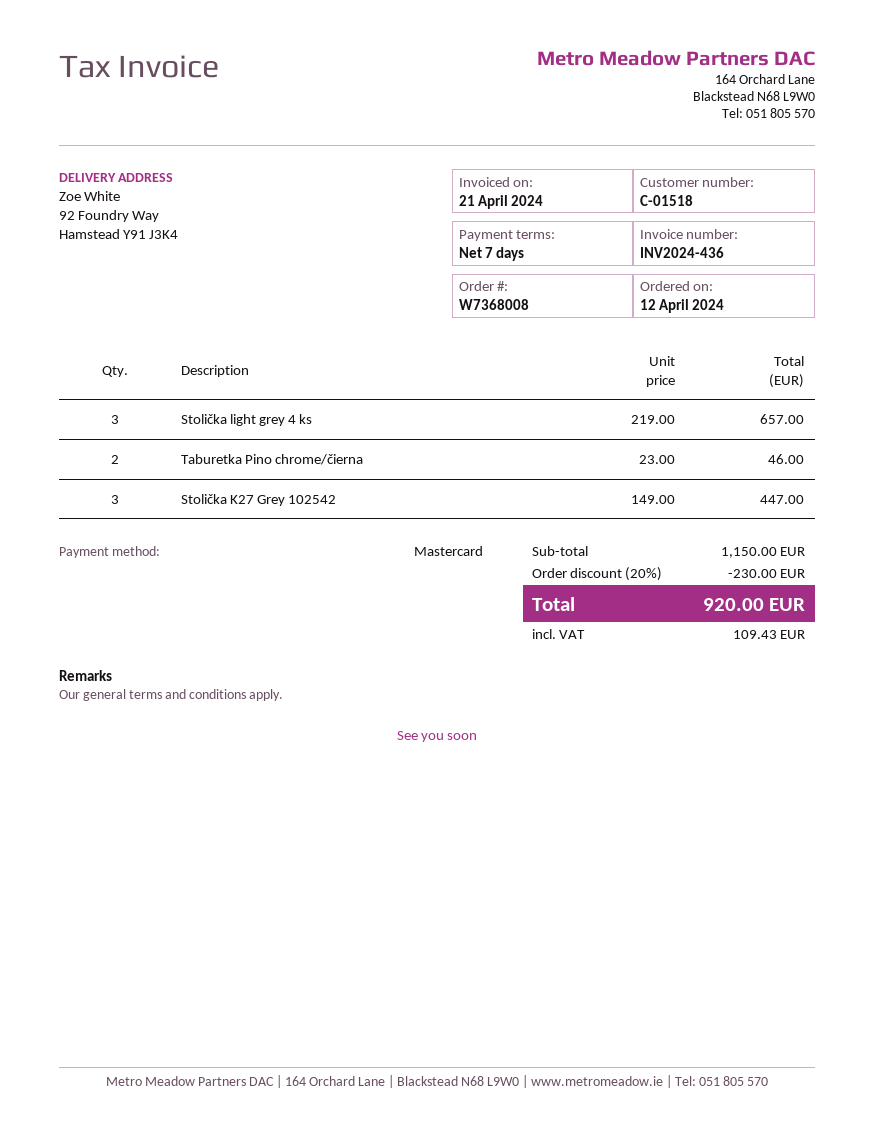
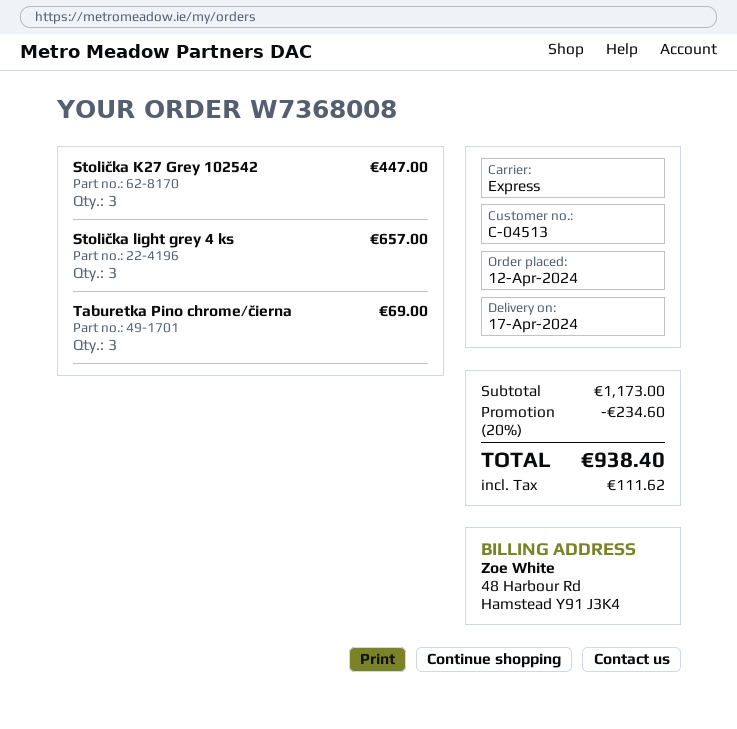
customer number: C-01518 -> C-04513
Taburetka Pino chrome/čierna: 2 for 46.00 -> 3 for 69.00
subtotal: 1150.00 -> 1173.00
discount: 20% = 230.00 -> 20% = 234.60
tax: 109.43 -> 111.62
total: 920.00 -> 938.40

